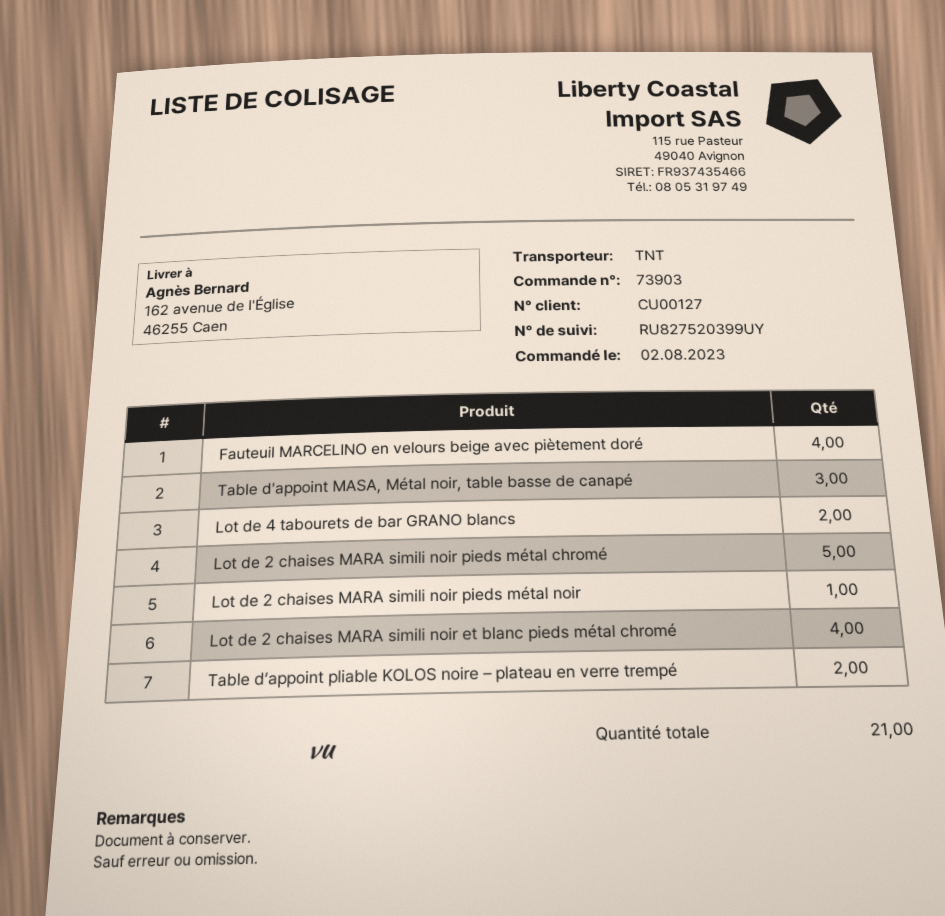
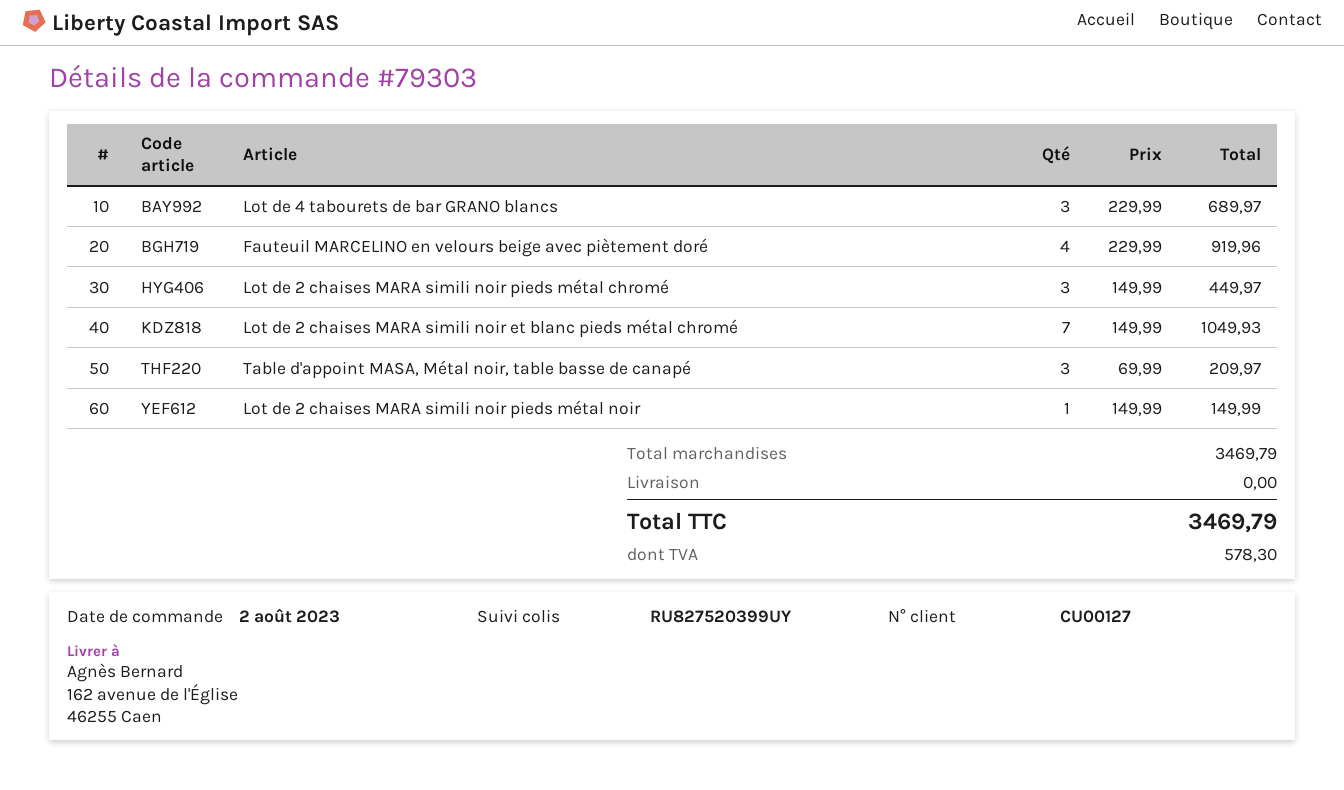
order number: 73903 -> 79303
Lot de 4 tabourets de bar GRANO blancs: 2 -> 3
Lot de 2 chaises MARA simili noir pieds métal chromé: 5 -> 3
Lot de 2 chaises MARA simili noir et blanc pieds métal chromé: 4 -> 7
Table d’appoint pliable KOLOS noire – plateau en verre trempé: 2 -> none

